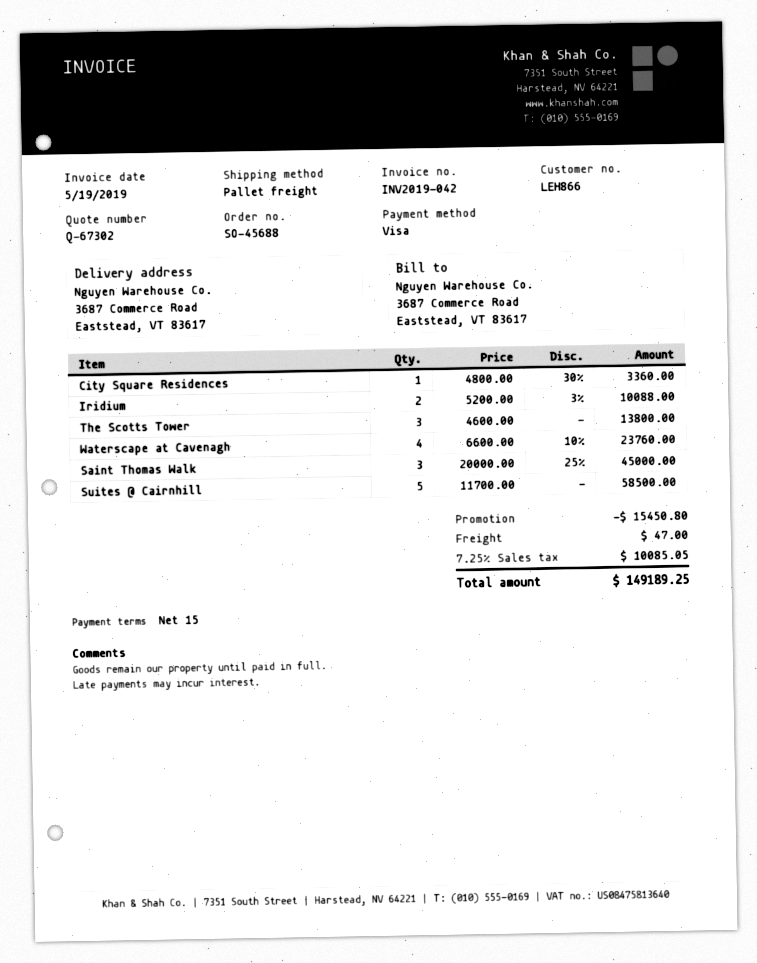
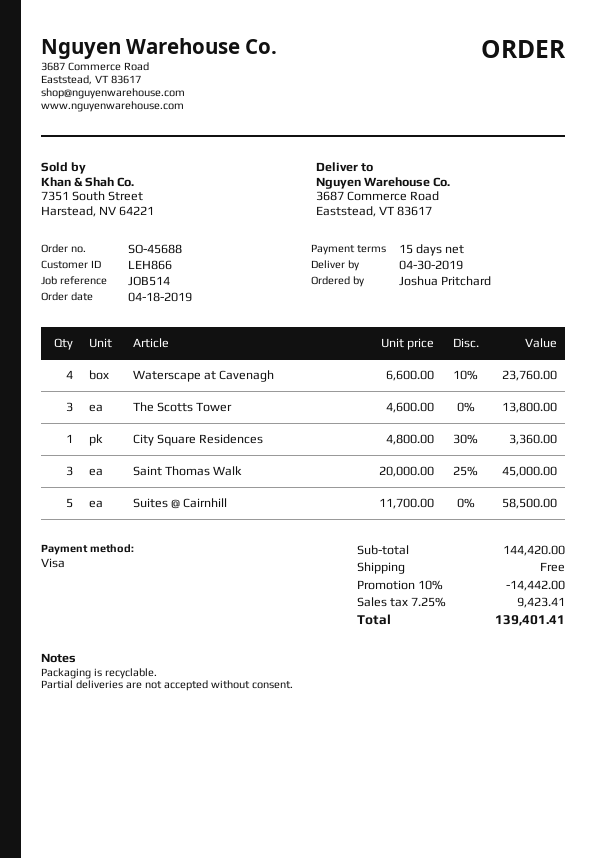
Iridium: 2 x 5200.00 - 3% = 10088.00 -> none
discount: 15450.80 -> 14442.00
shipping: 47.00 -> 0.00
tax: 7.25% = 10085.05 -> 7.25% = 9423.41
total: 149189.25 -> 139401.41

